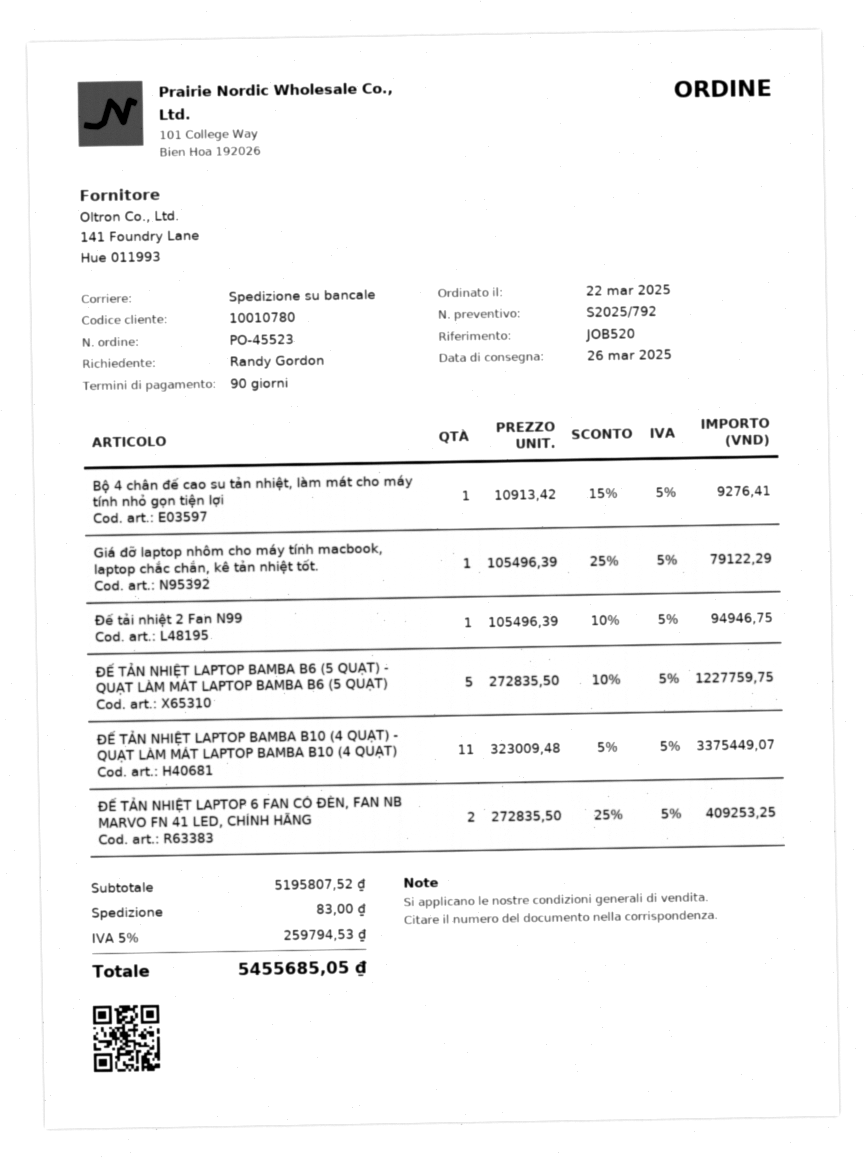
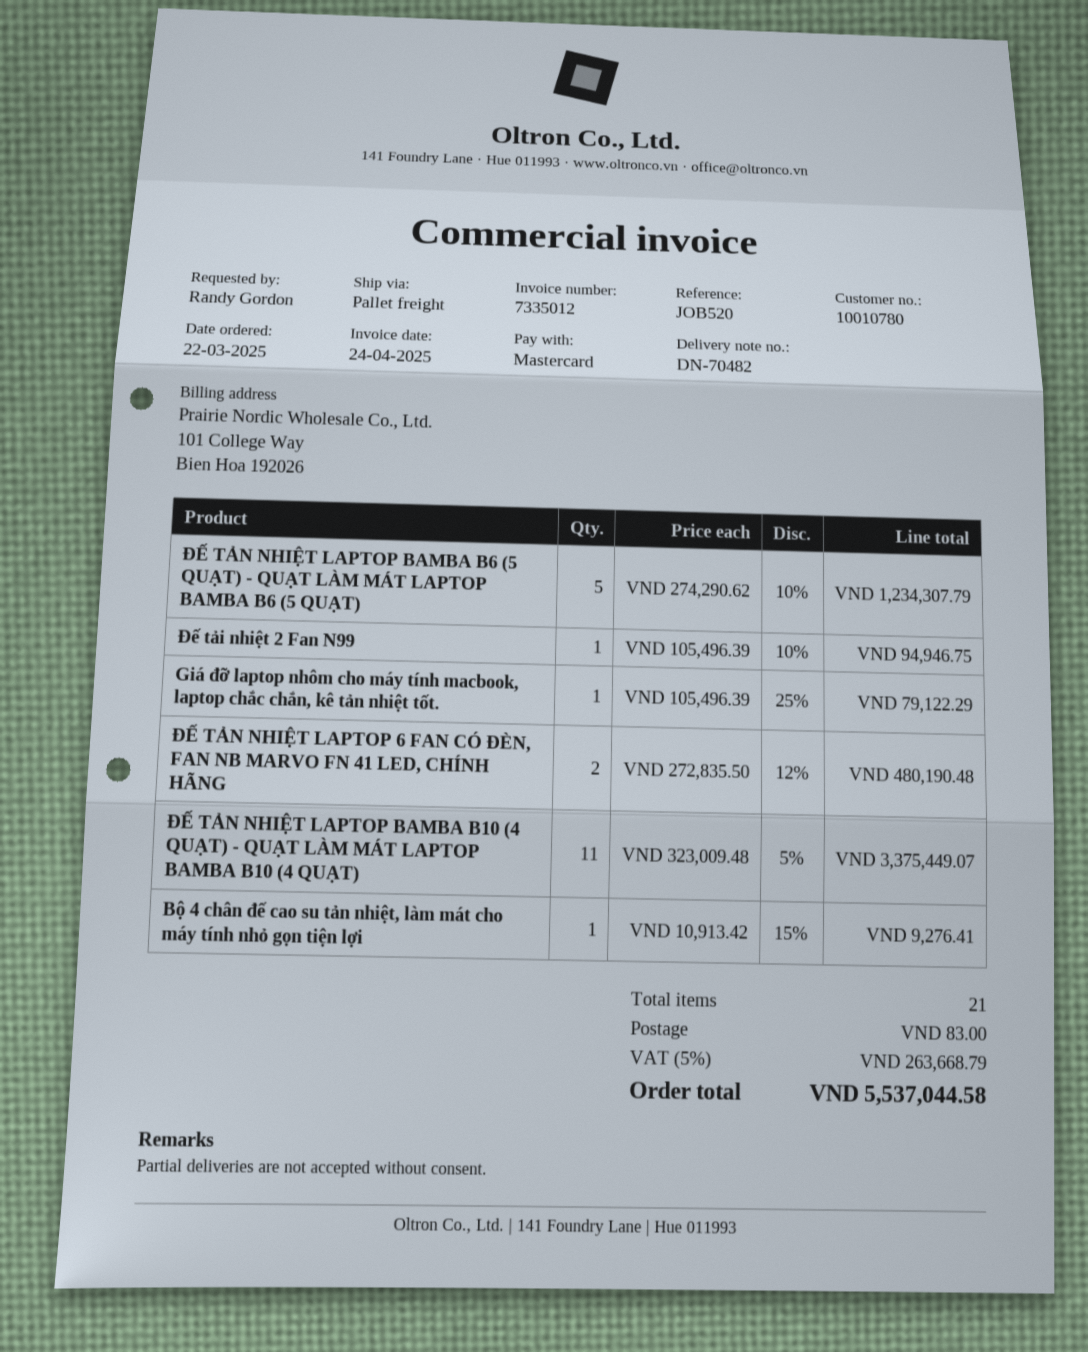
ĐẾ TẢN NHIỆT LAPTOP BAMBA B6 (5 QUẠT) - QUẠT LÀM MÁT LAPTOP BAMBA B6 (5 QUẠT): 5 x 272835.50 - 10% = 1227759.75 -> 5 x 274290.62 - 10% = 1234307.79
ĐẾ TẢN NHIỆT LAPTOP 6 FAN CÓ ĐÈN, FAN NB MARVO FN 41 LED, CHÍNH HÃNG: 2 x 272835.50 - 25% = 409253.25 -> 2 x 272835.50 - 12% = 480190.48
tax: 5% = 259794.53 -> 5% = 263668.79
total: 5455685.05 -> 5537044.58

